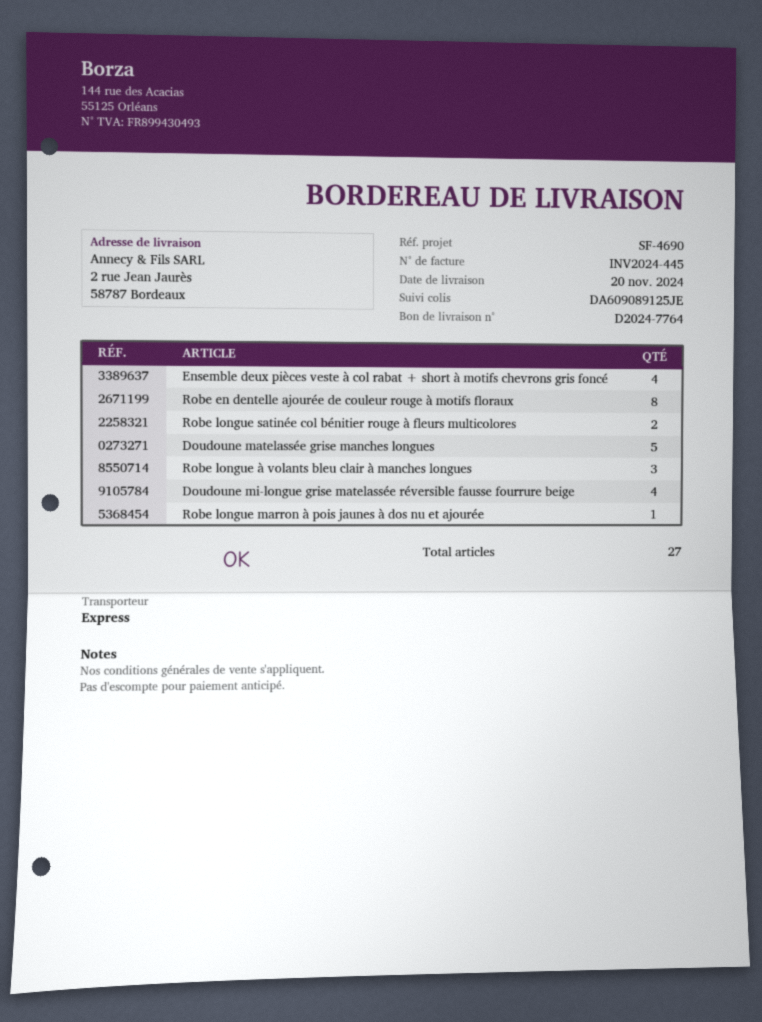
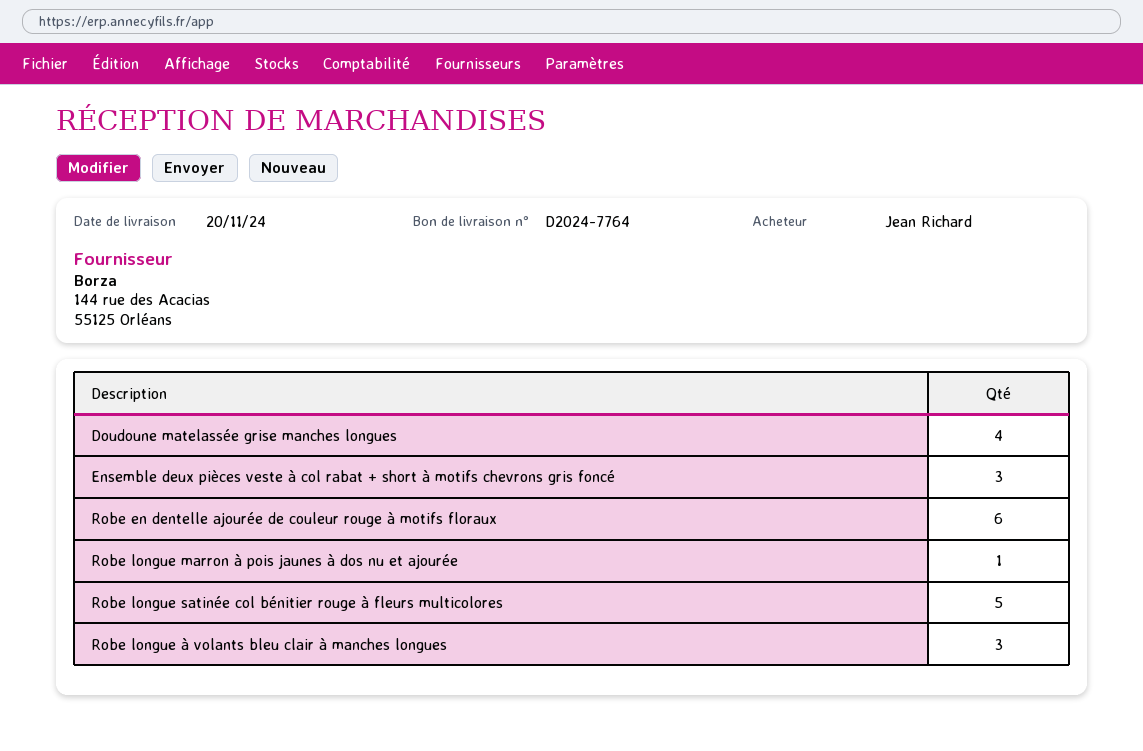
Ensemble deux pièces veste à col rabat + short à motifs chevrons gris foncé: 4 -> 3
Robe en dentelle ajourée de couleur rouge à motifs floraux: 8 -> 6
Robe longue satinée col bénitier rouge à fleurs multicolores: 2 -> 5
Doudoune matelassée grise manches longues: 5 -> 4
Doudoune mi-longue grise matelassée réversible fausse fourrure beige: 4 -> none

